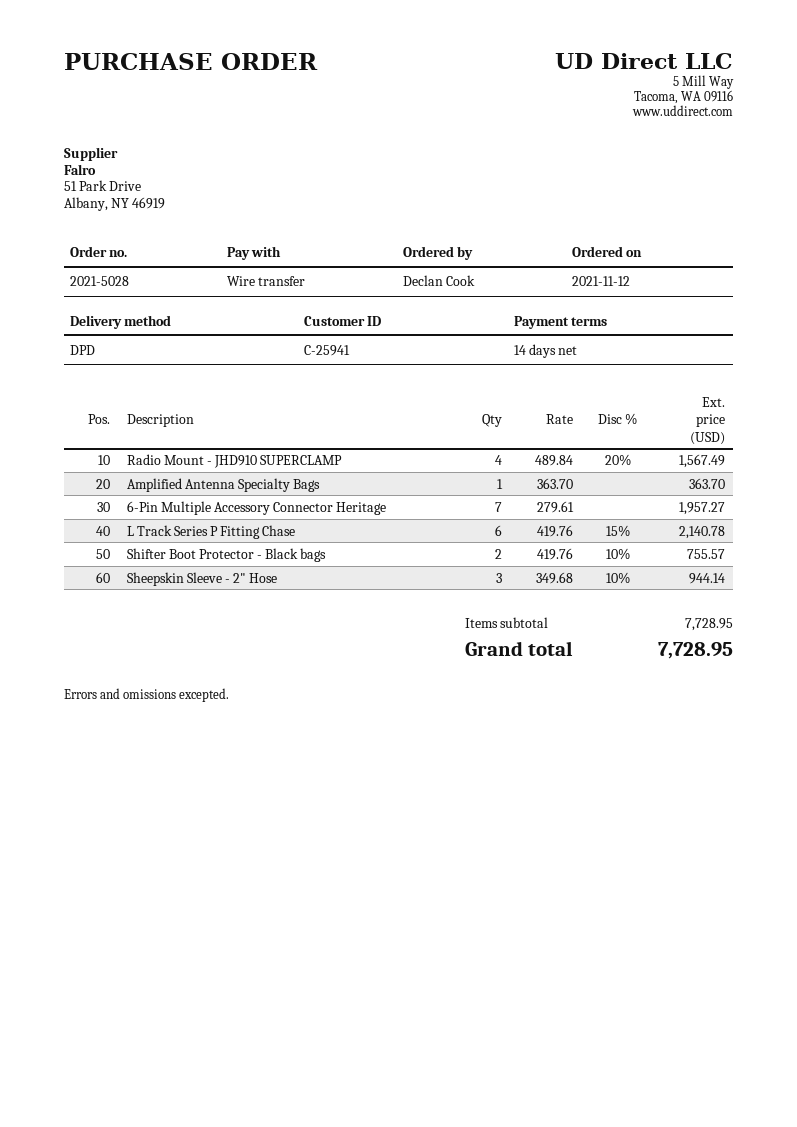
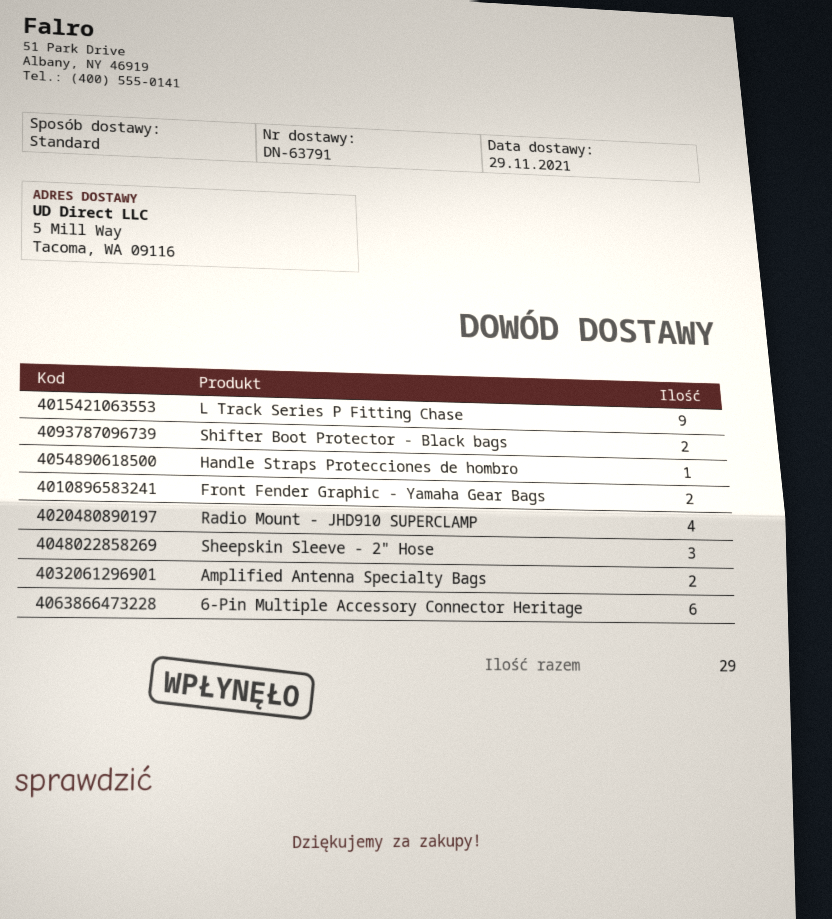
shipping method: DPD -> standard
Amplified Antenna Specialty Bags: 1 -> 2
6-Pin Multiple Accessory Connector Heritage: 7 -> 6
L Track Series P Fitting Chase: 6 -> 9
Handle Straps Protecciones de hombro: none -> 1
Front Fender Graphic - Yamaha Gear Bags: none -> 2

